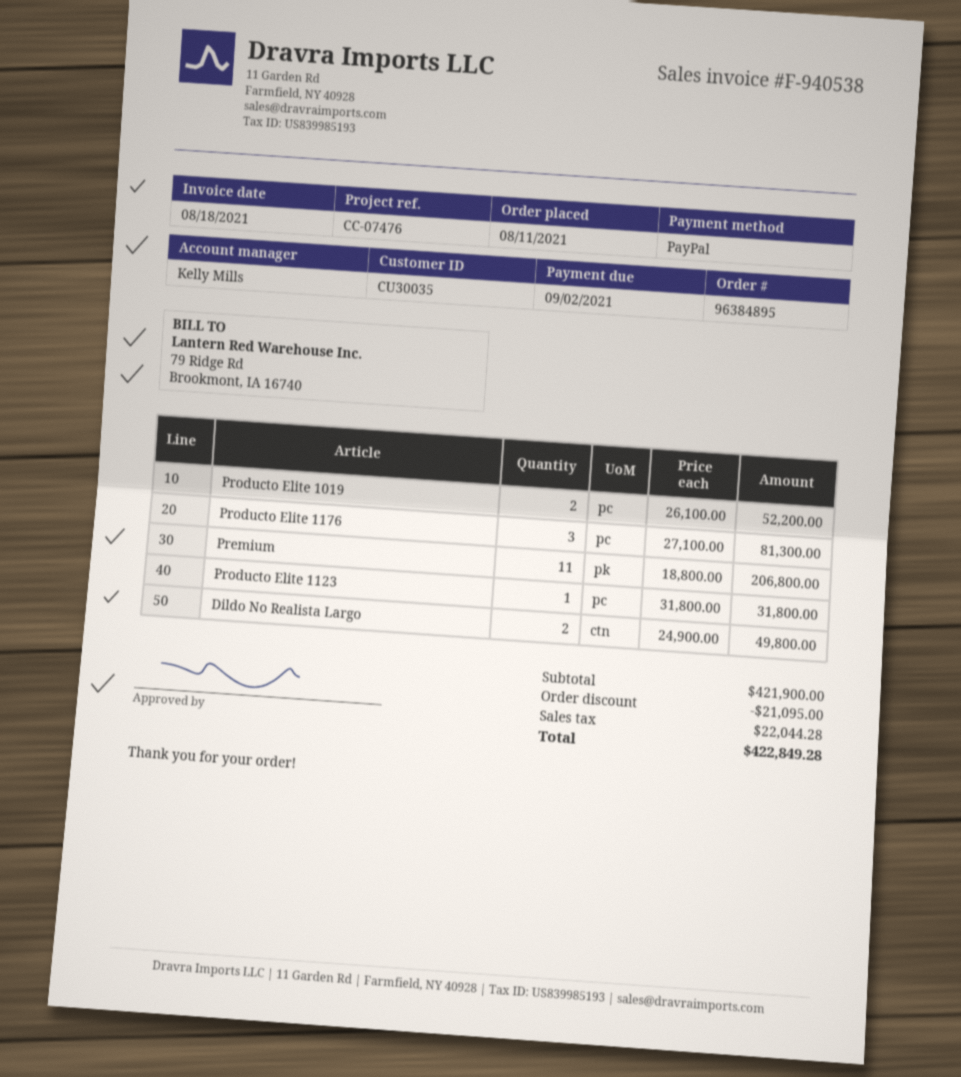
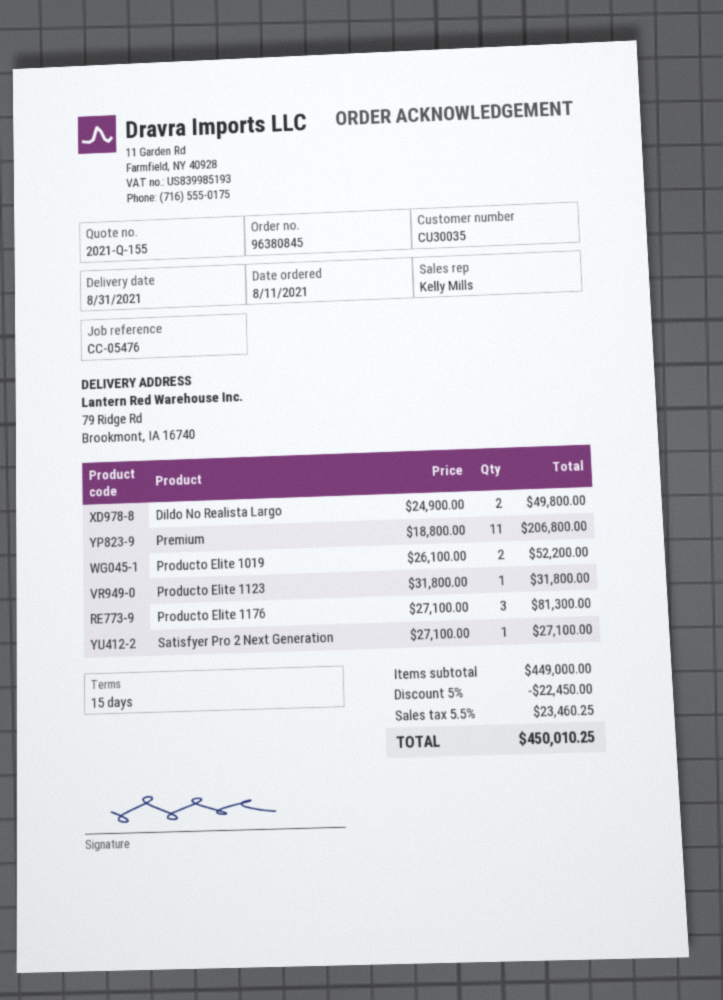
order number: 96384895 -> 96380845
reference: CC-07476 -> CC-05476
Satisfyer Pro 2 Next Generation: none -> 1 x 27100.00 = 27100.00
subtotal: 421900.00 -> 449000.00
discount: 21095.00 -> 22450.00
tax: 22044.28 -> 23460.25
total: 422849.28 -> 450010.25

